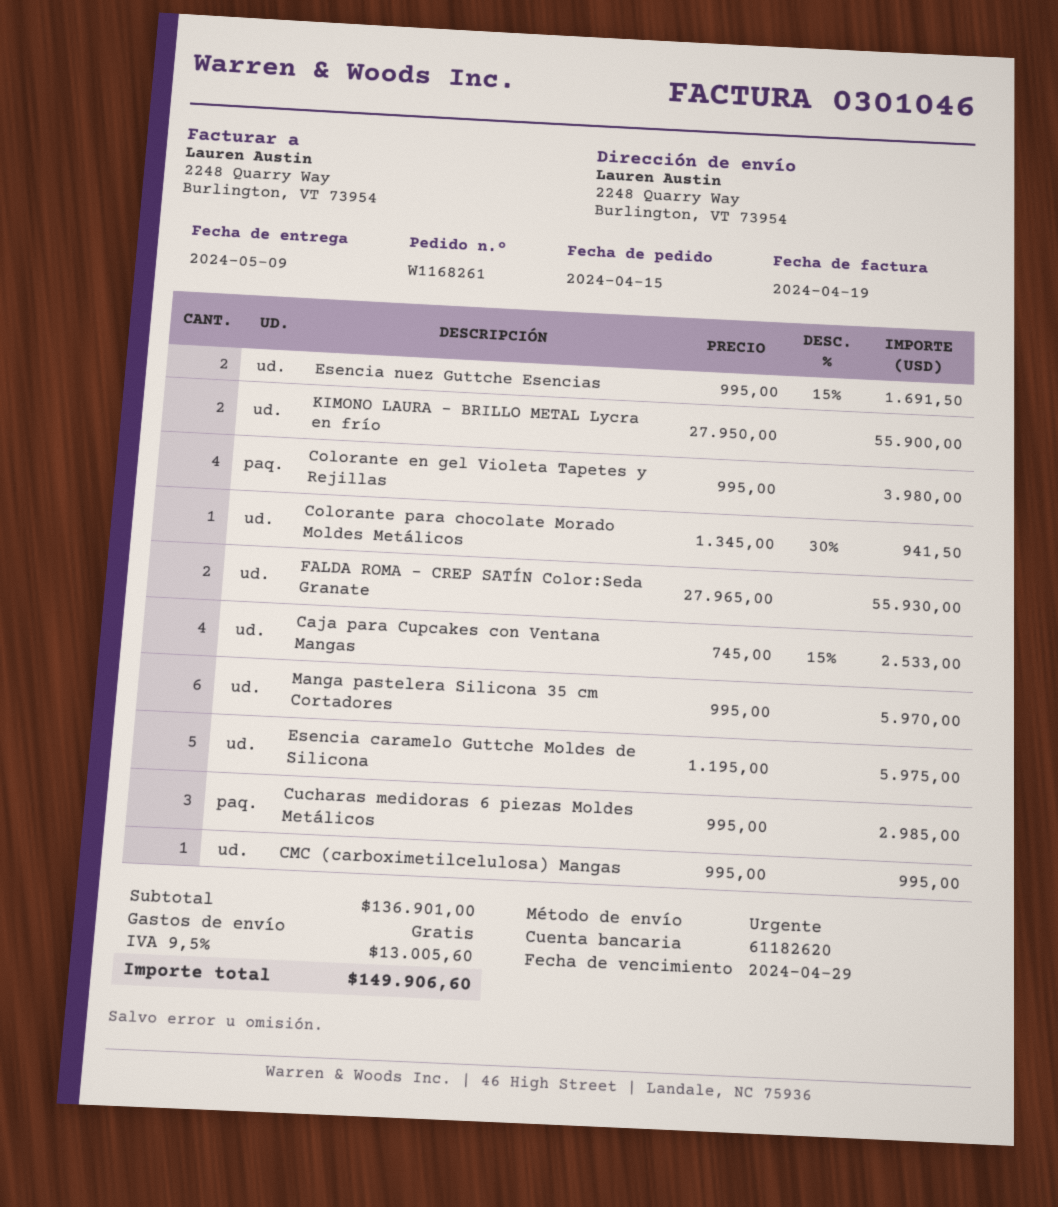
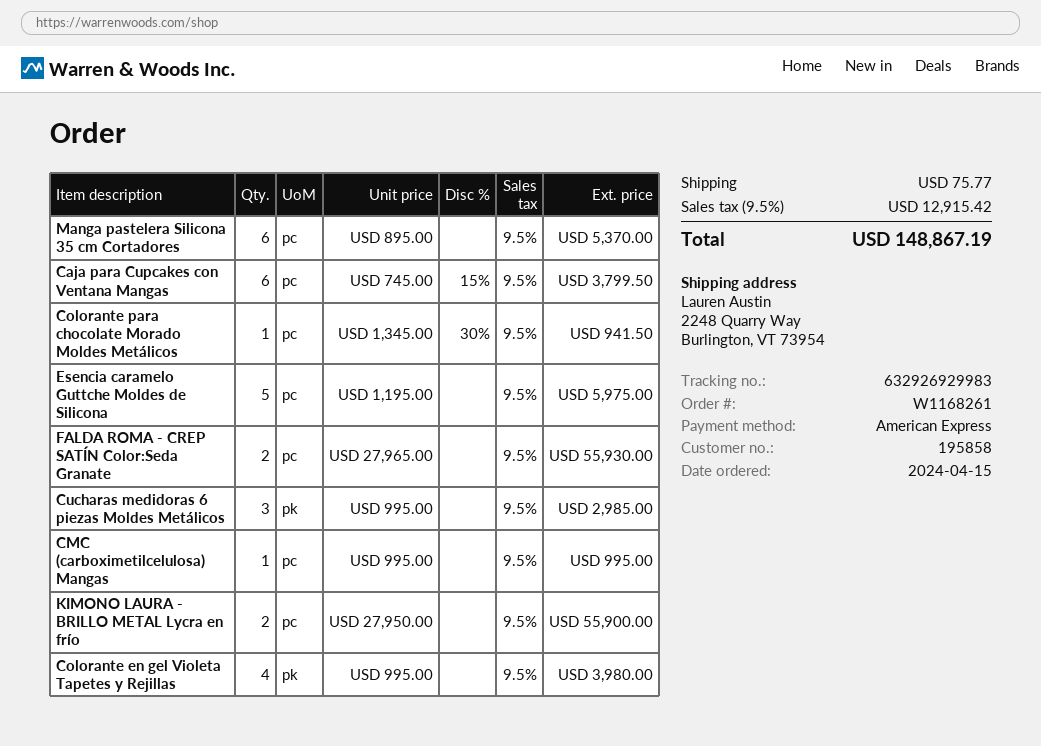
Esencia nuez Guttche Esencias: 2 x 995.00 - 15% = 1691.50 -> none
Caja para Cupcakes con Ventana Mangas: 4 x 745.00 - 15% = 2533.00 -> 6 x 745.00 - 15% = 3799.50
Manga pastelera Silicona 35 cm Cortadores: 6 x 995.00 = 5970.00 -> 6 x 895.00 = 5370.00
shipping: 0.00 -> 75.77
tax: 9.5% = 13005.60 -> 9.5% = 12915.42
total: 149906.60 -> 148867.19

